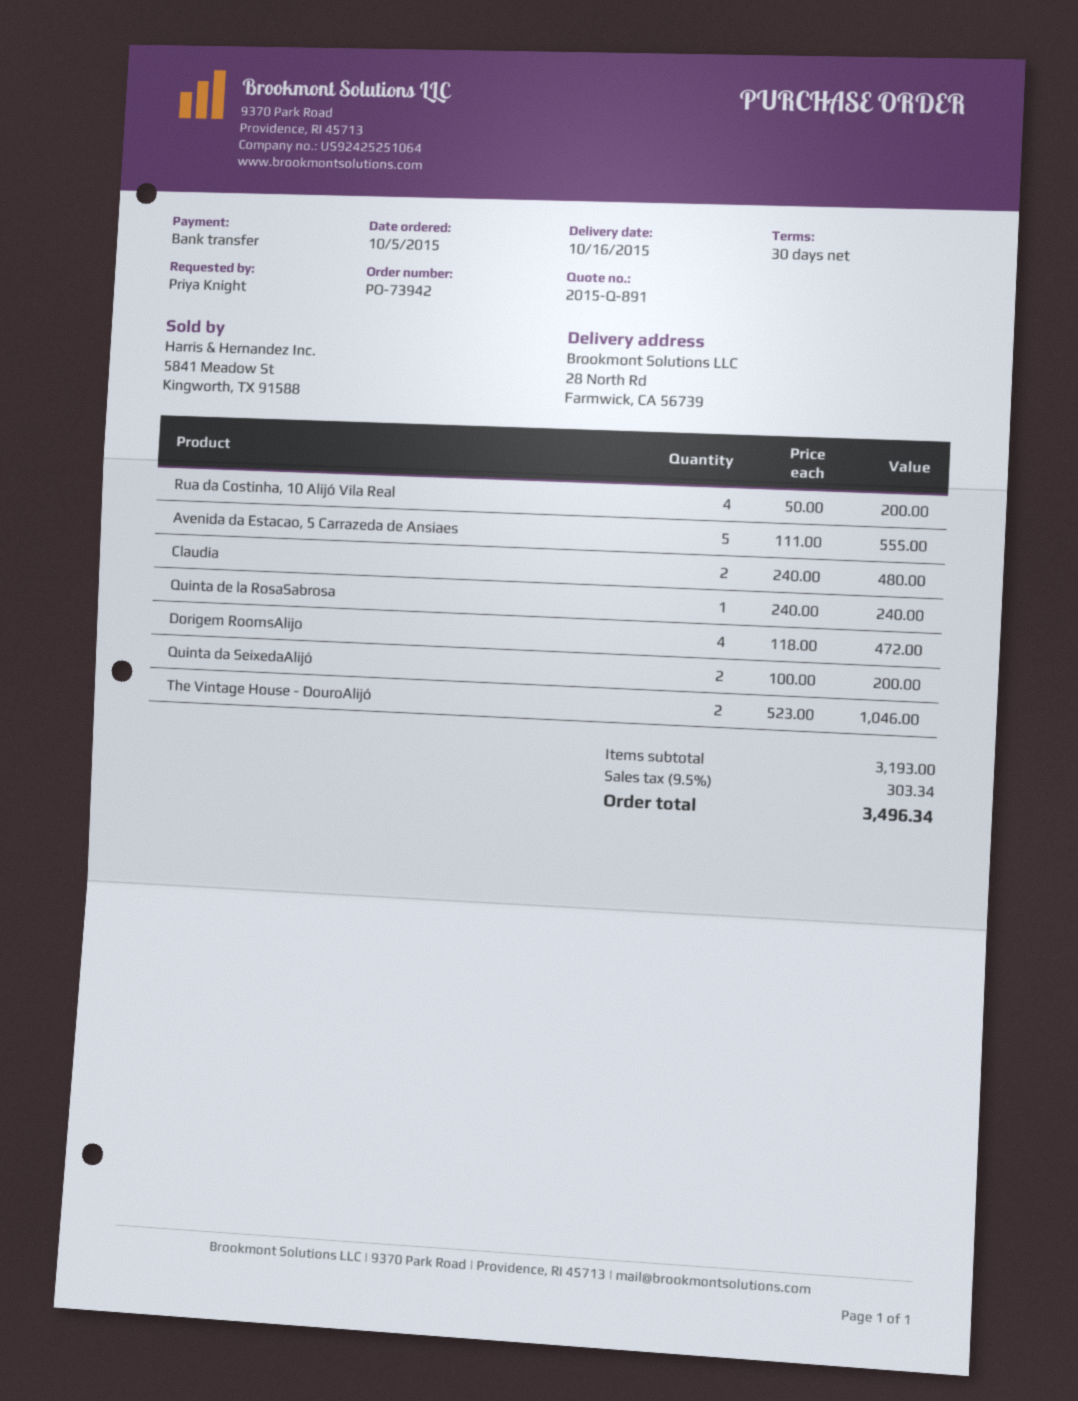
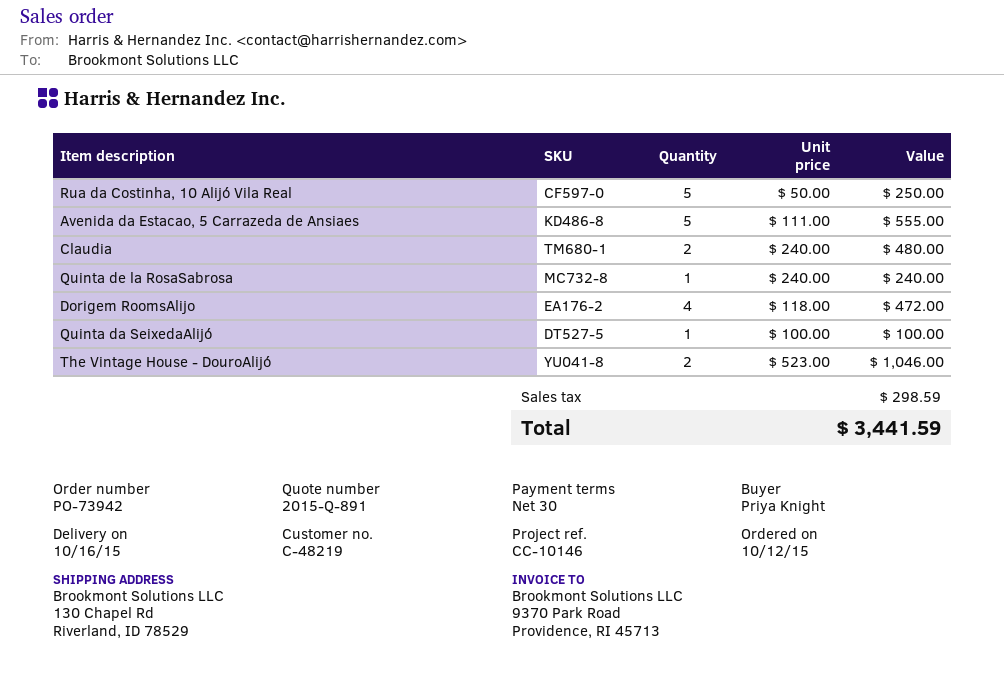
order date: 2015-10-05 -> 2015-10-12
ship to: 28 North Rd, Farmwick, CA 56739 -> 130 Chapel Rd, Riverland, ID 78529
Rua da Costinha, 10 Alijó Vila Real: 4 x 50.00 = 200.00 -> 5 x 50.00 = 250.00
Quinta da SeixedaAlijó: 2 x 100.00 = 200.00 -> 1 x 100.00 = 100.00
tax: 303.34 -> 298.59
total: 3496.34 -> 3441.59

